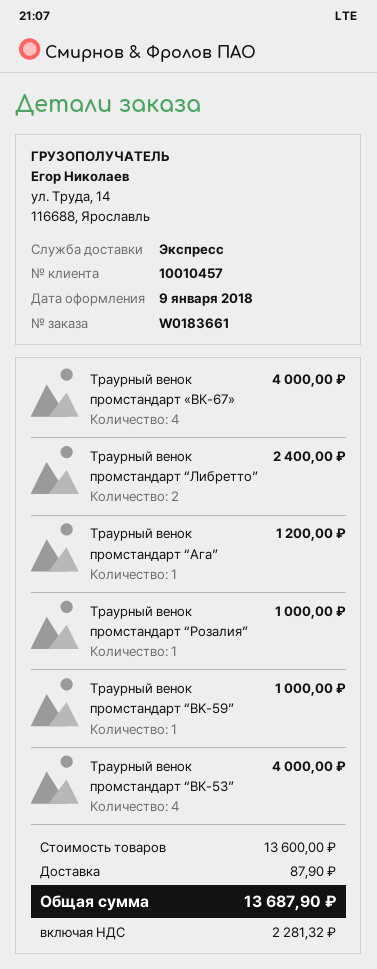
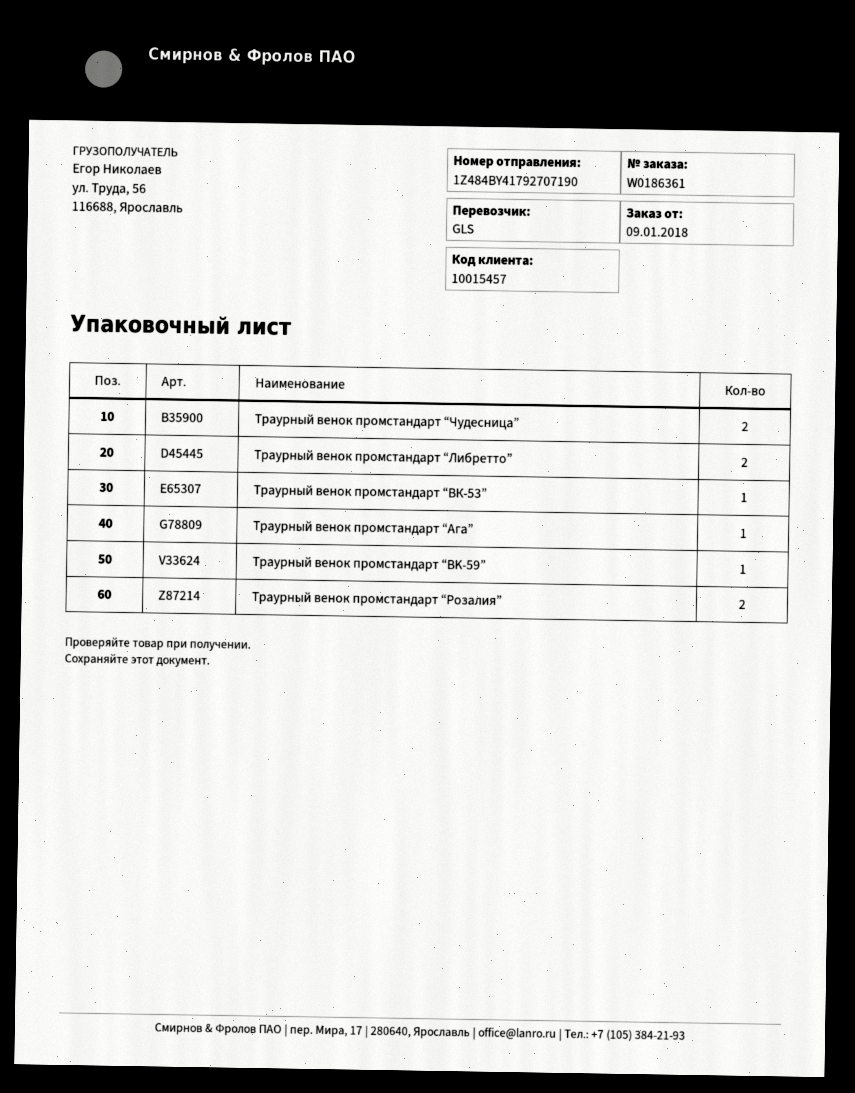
order number: W0183661 -> W0186361
customer number: 10010457 -> 10015457
shipping method: express -> GLS
ship to: ул. Труда, 14, 116688, Ярославль -> ул. Труда, 56, 116688, Ярославль
Траурный венок промстандарт «ВК-67»: 4 -> none
Траурный венок промстандарт “Розалия”: 1 -> 2
Траурный венок промстандарт “ВК-53”: 4 -> 1
Траурный венок промстандарт “Чудесница”: none -> 2

